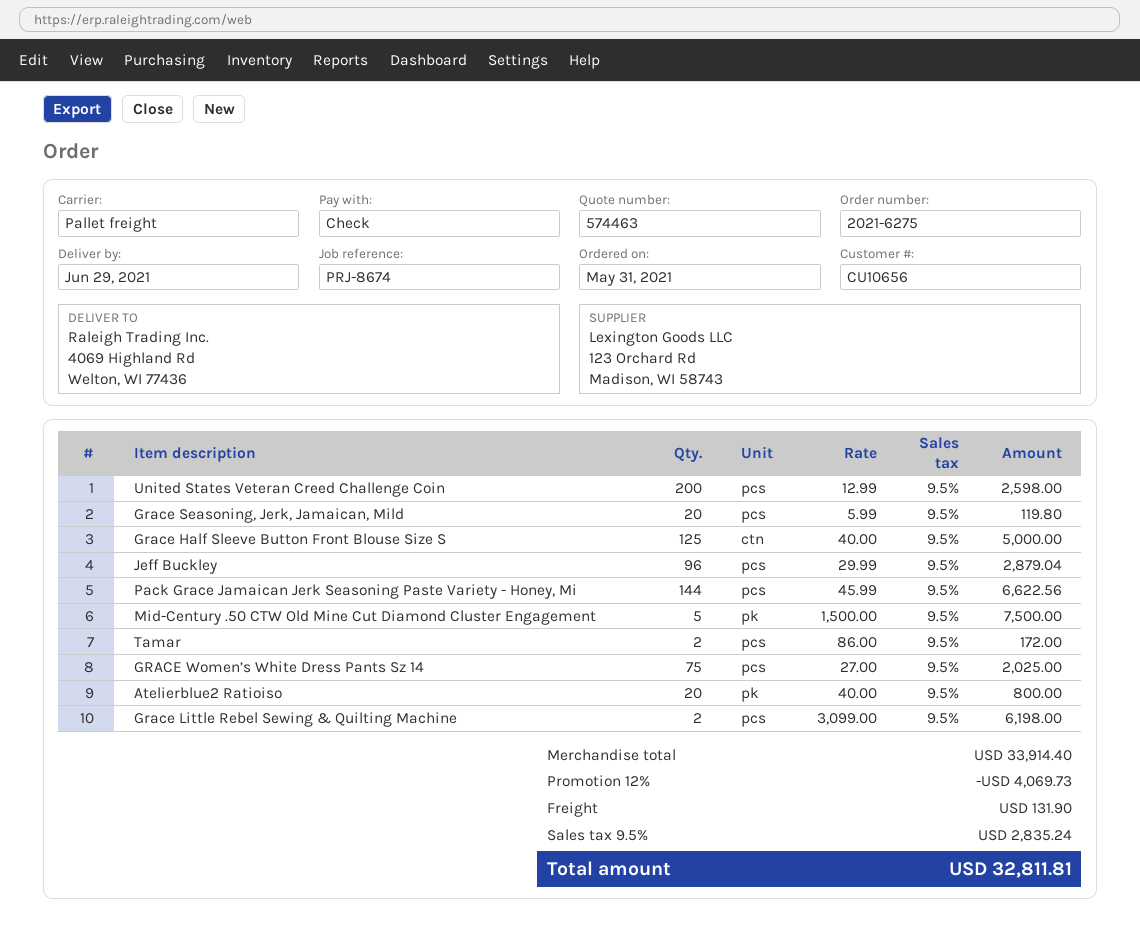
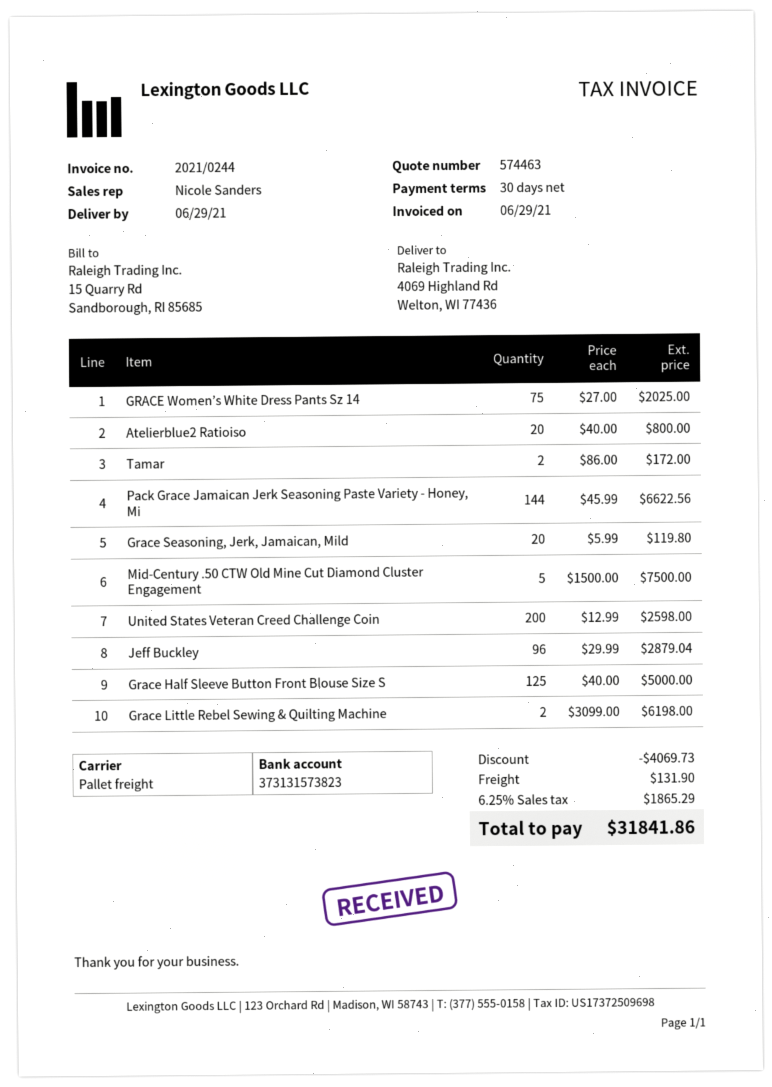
tax: 9.5% = 2835.24 -> 6.25% = 1865.29
total: 32811.81 -> 31841.86

